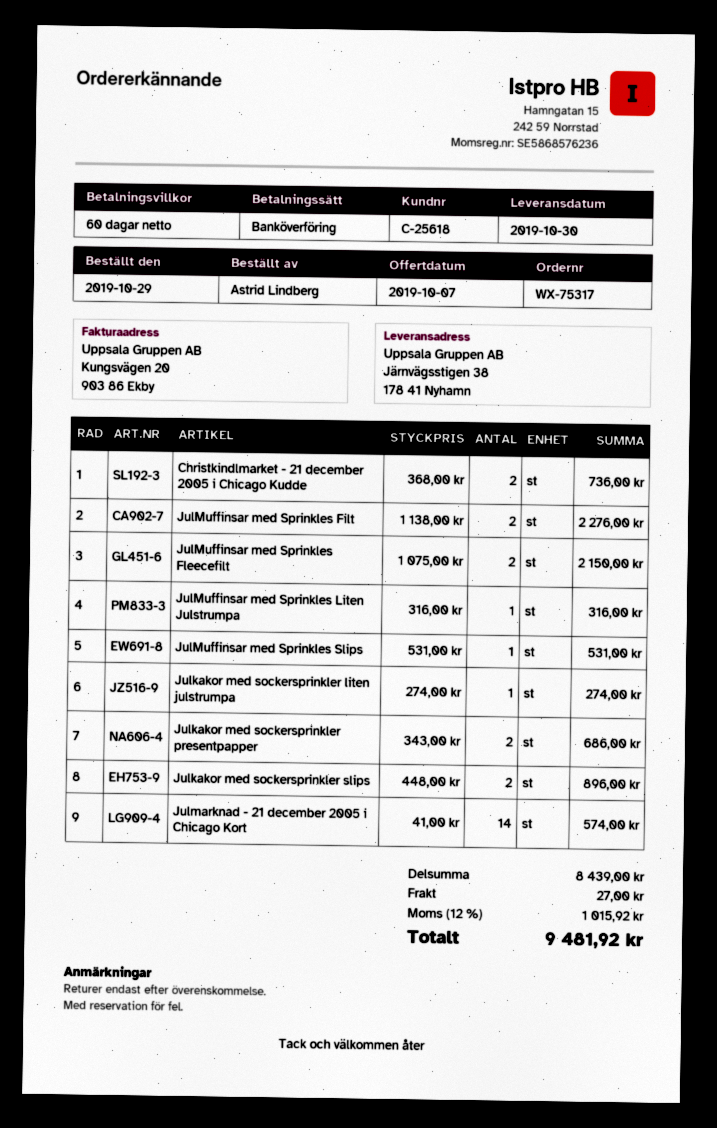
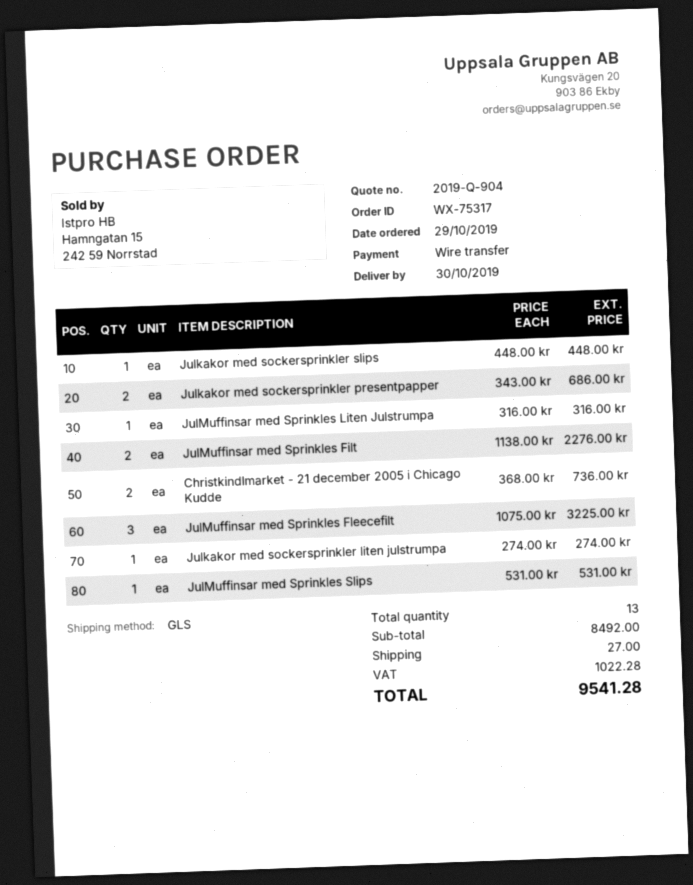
JulMuffinsar med Sprinkles Fleecefilt: 2 x 1075.00 = 2150.00 -> 3 x 1075.00 = 3225.00
Julkakor med sockersprinkler slips: 2 x 448.00 = 896.00 -> 1 x 448.00 = 448.00
Julmarknad - 21 december 2005 i Chicago Kort: 14 x 41.00 = 574.00 -> none
subtotal: 8439.00 -> 8492.00
tax: 1015.92 -> 1022.28
total: 9481.92 -> 9541.28

